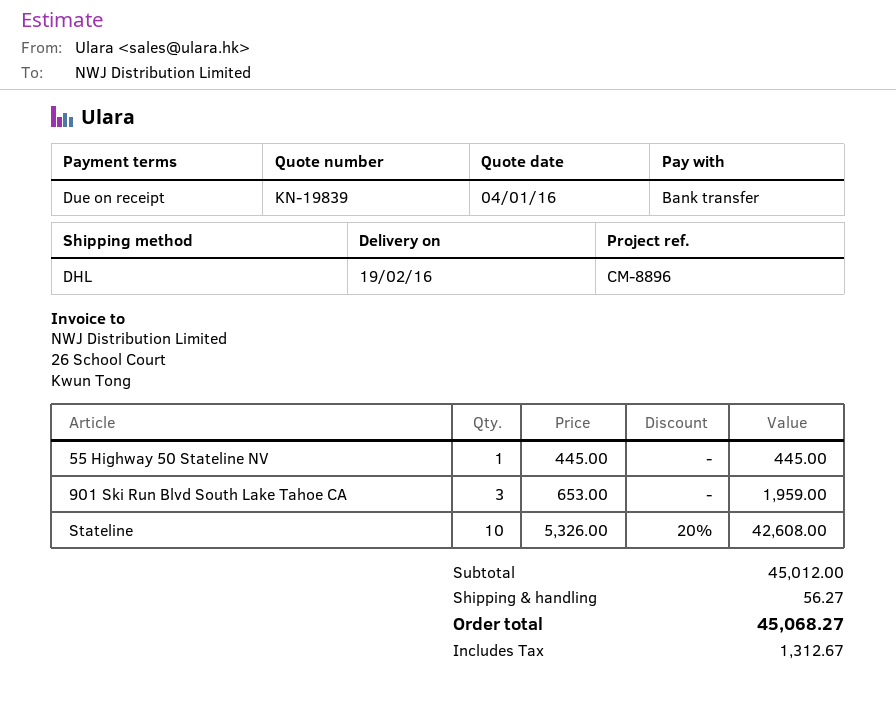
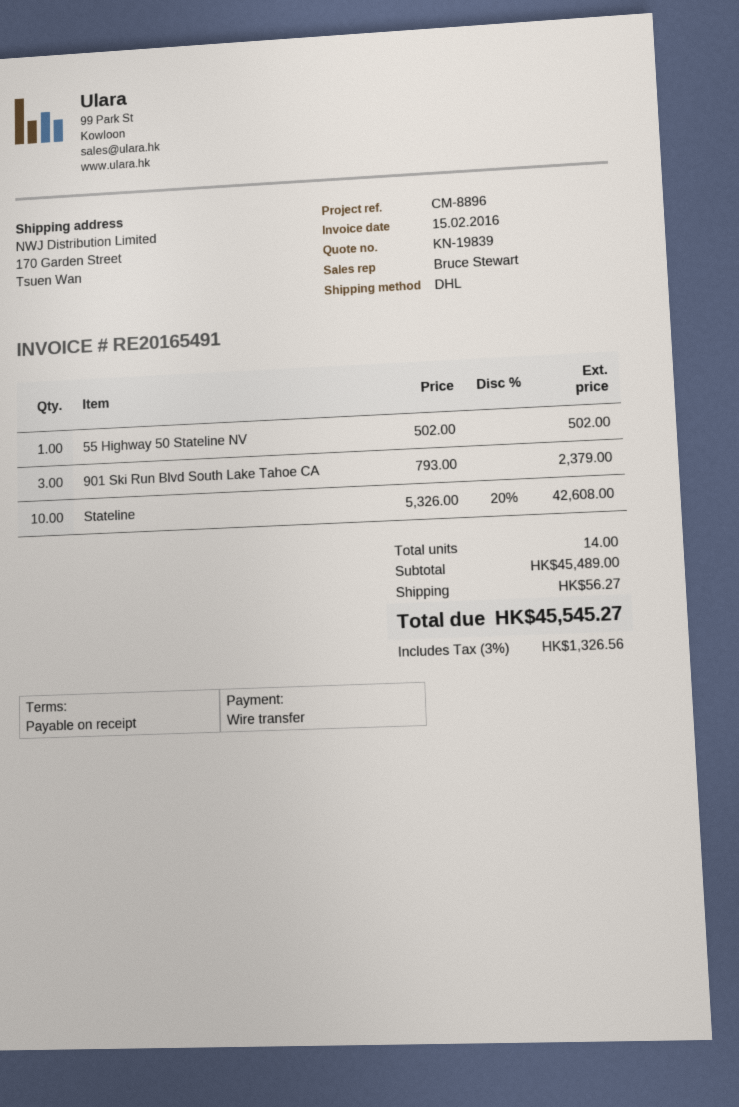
55 Highway 50 Stateline NV: 1 x 445.00 = 445.00 -> 1 x 502.00 = 502.00
901 Ski Run Blvd South Lake Tahoe CA: 3 x 653.00 = 1959.00 -> 3 x 793.00 = 2379.00
subtotal: 45012.00 -> 45489.00
tax: 1312.67 -> 1326.56
total: 45068.27 -> 45545.27

